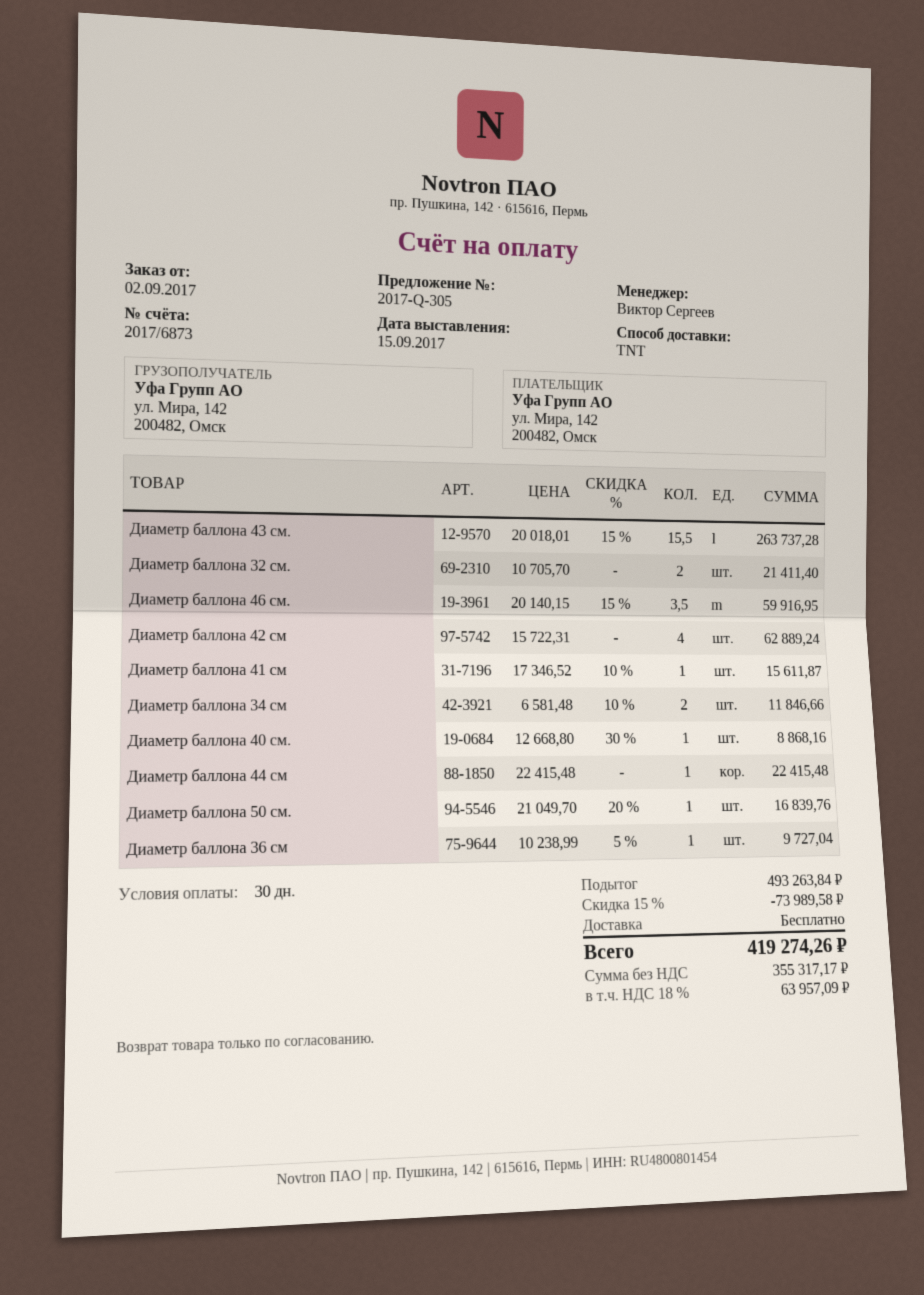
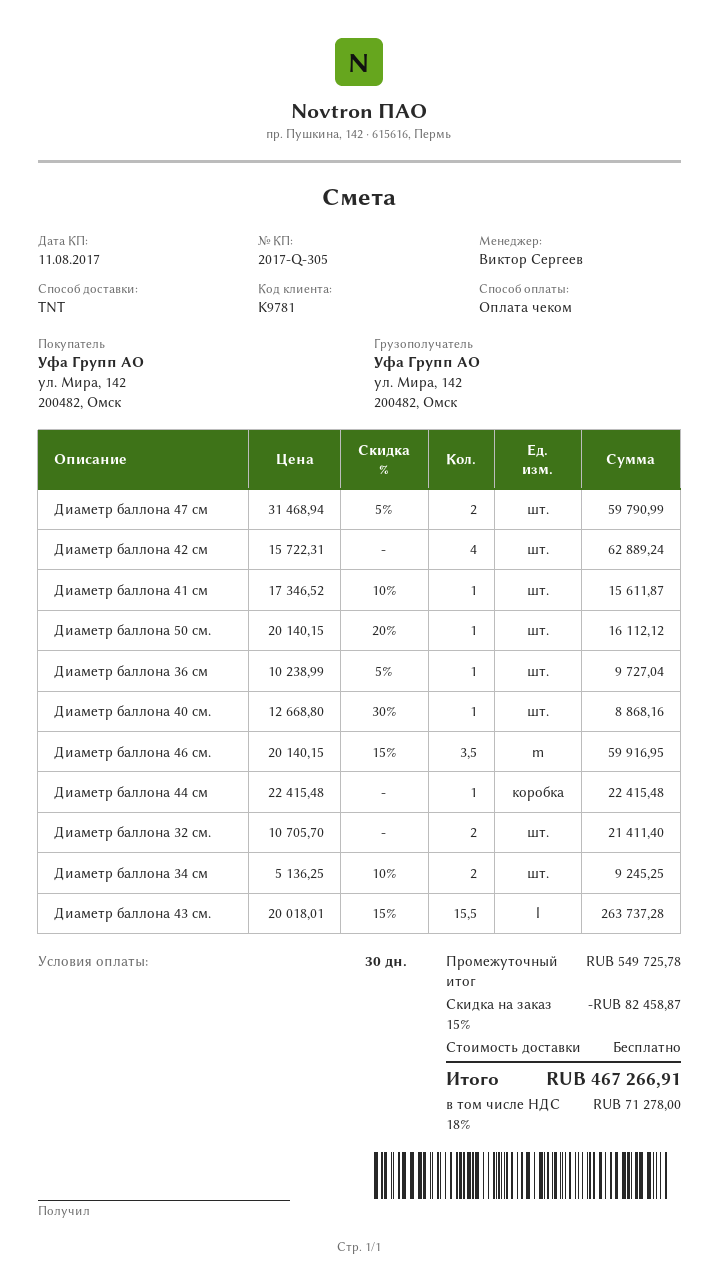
Диаметр баллона 34 см: 2 x 6581.48 - 10% = 11846.66 -> 2 x 5136.25 - 10% = 9245.25
Диаметр баллона 50 см.: 1 x 21049.70 - 20% = 16839.76 -> 1 x 20140.15 - 20% = 16112.12
Диаметр баллона 47 см: none -> 2 x 31468.94 - 5% = 59790.99
subtotal: 493263.84 -> 549725.78
discount: 15% = 73989.58 -> 15% = 82458.87
tax: 18% = 63957.09 -> 18% = 71278.00
total: 419274.26 -> 467266.91

